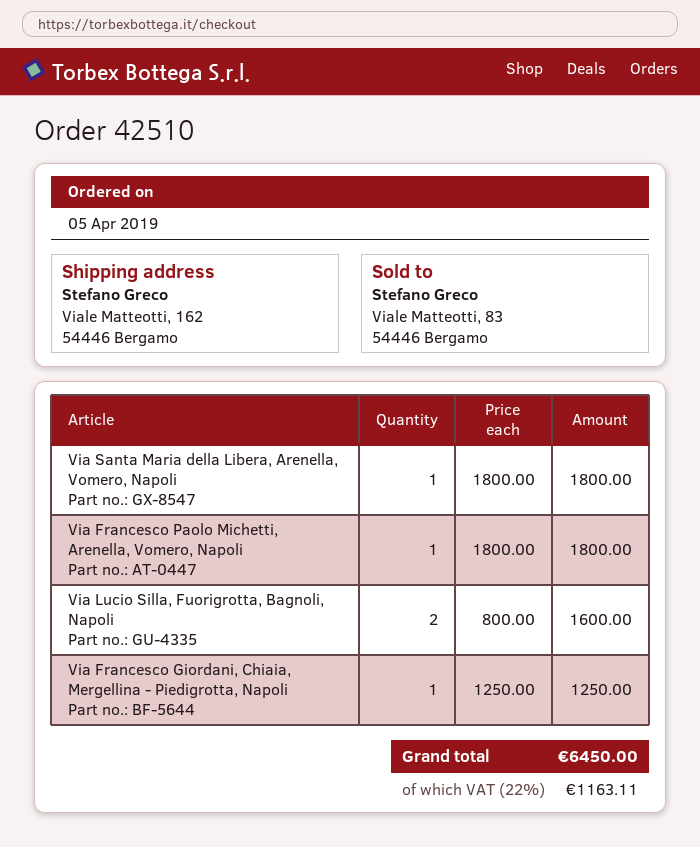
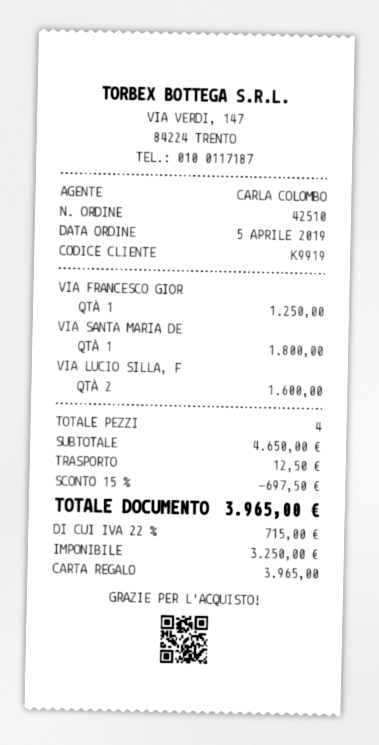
Via Francesco Paolo Michetti, Arenella, Vomero, Napoli: 1 for 1800.00 -> none
discount: none -> 15% = 697.50
shipping: none -> 12.50
tax: 22% = 1163.11 -> 22% = 715.00
total: 6450.00 -> 3965.00

